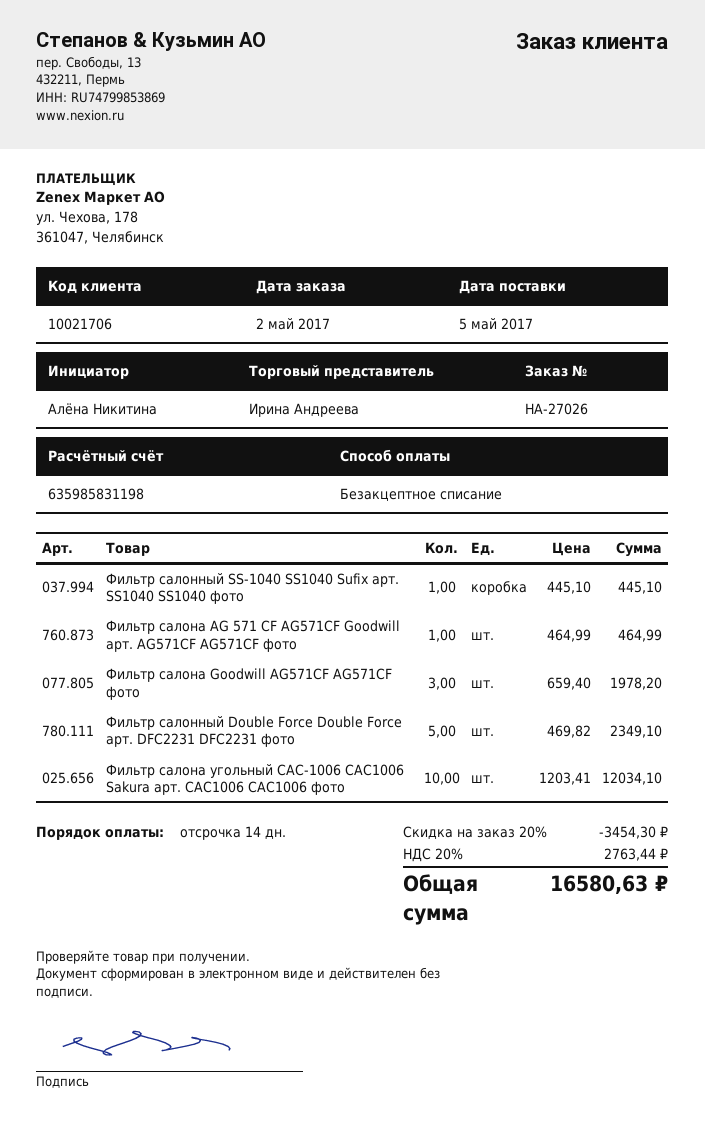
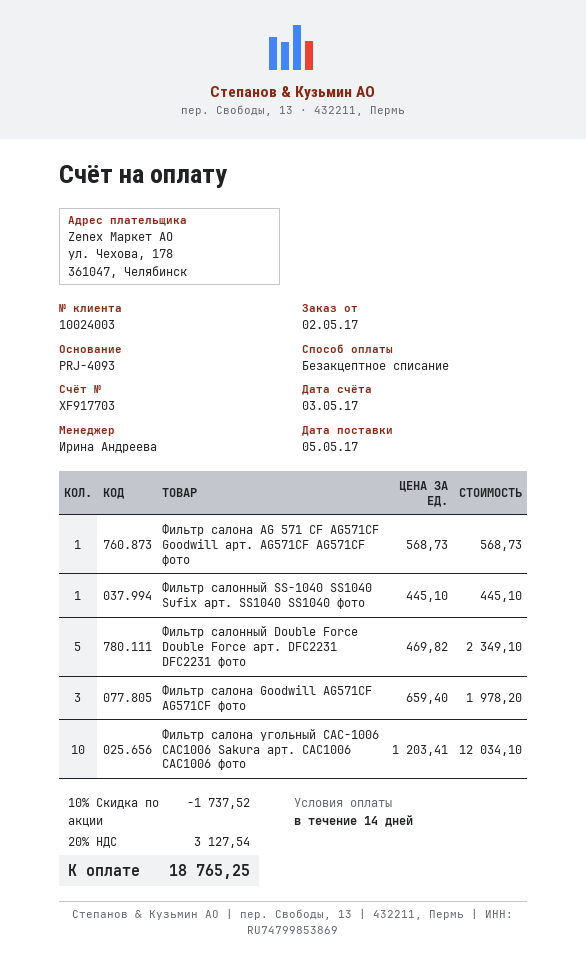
customer number: 10021706 -> 10024003
Фильтр салона AG 571 CF AG571CF Goodwill арт. AG571CF AG571CF фото: 1 x 464.99 = 464.99 -> 1 x 568.73 = 568.73
discount: 20% = 3454.30 -> 10% = 1737.52
tax: 20% = 2763.44 -> 20% = 3127.54
total: 16580.63 -> 18765.25

